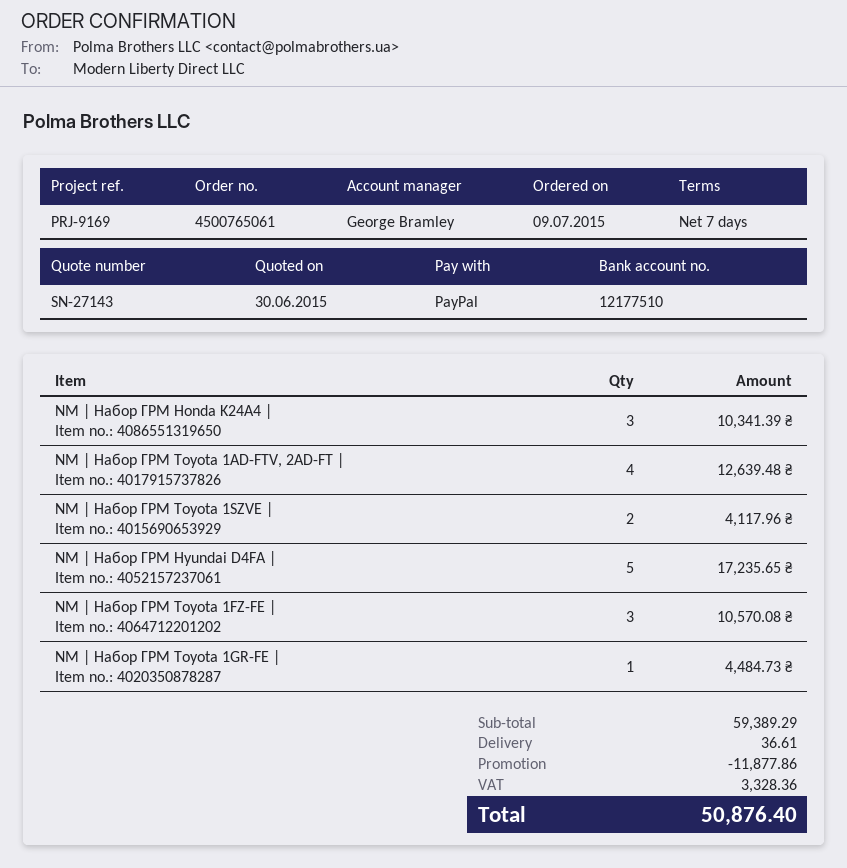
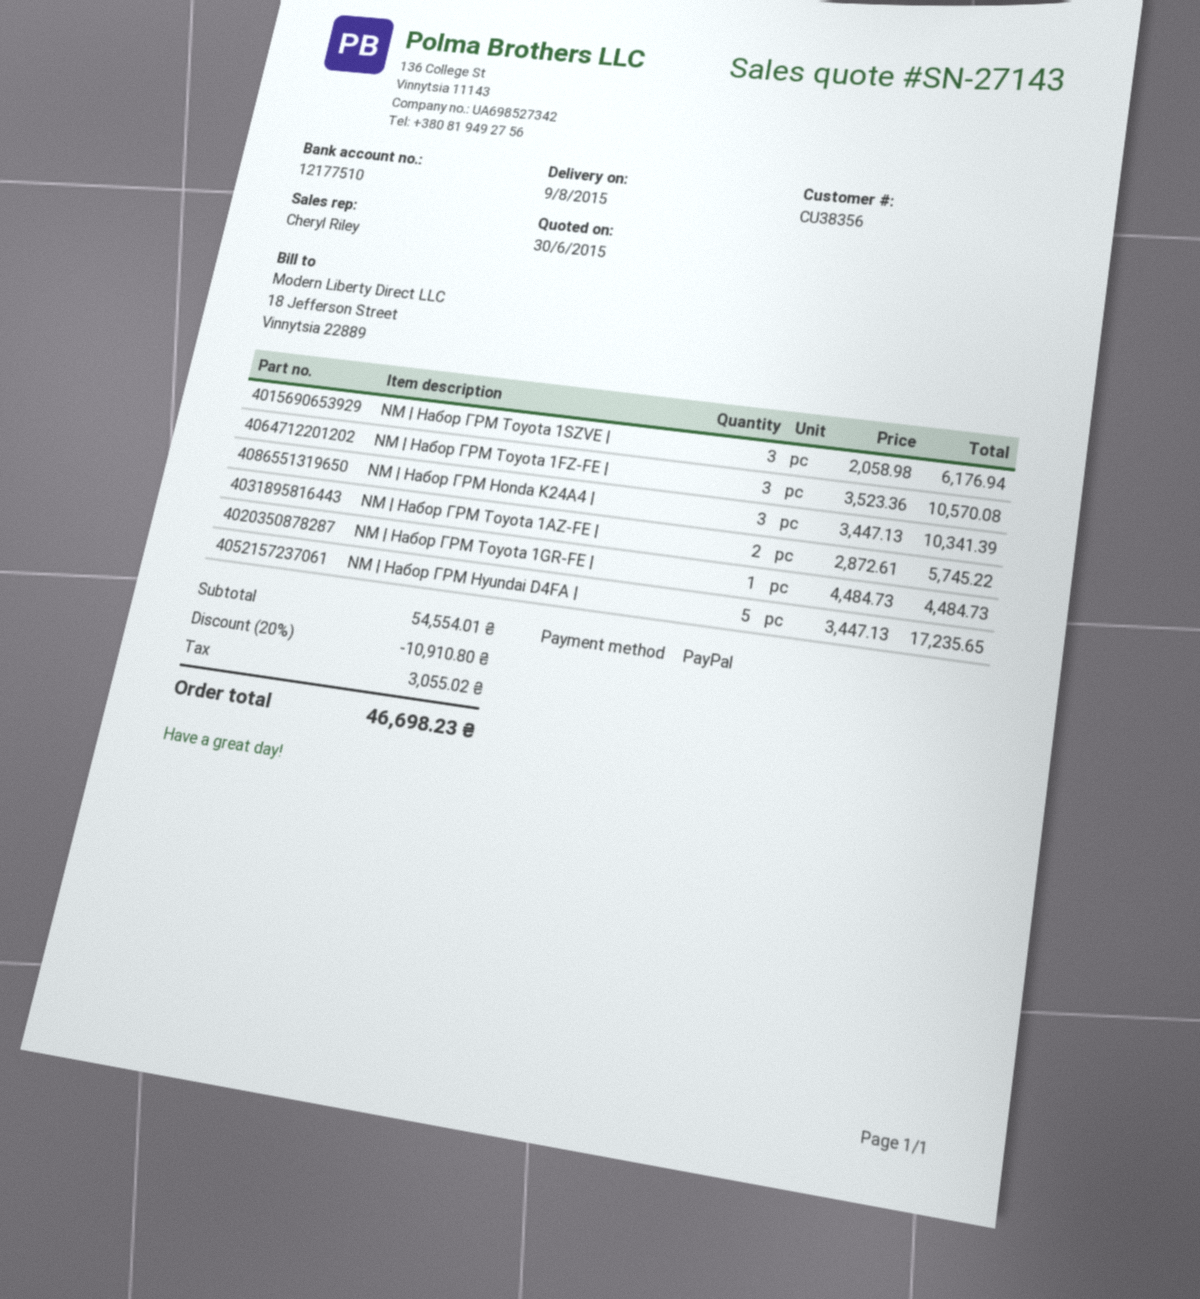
sales rep: George Bramley -> Cheryl Riley
NM | Набор ГРМ Toyota 1AD-FTV, 2AD-FT |: 4 for 12639.48 -> none
NM | Набор ГРМ Toyota 1SZVE |: 2 for 4117.96 -> 3 for 6176.94
NM | Набор ГРМ Toyota 1AZ-FE |: none -> 2 for 5745.22
subtotal: 59389.29 -> 54554.01
discount: 11877.86 -> 10910.80
shipping: 36.61 -> none
tax: 3328.36 -> 3055.02
total: 50876.40 -> 46698.23

